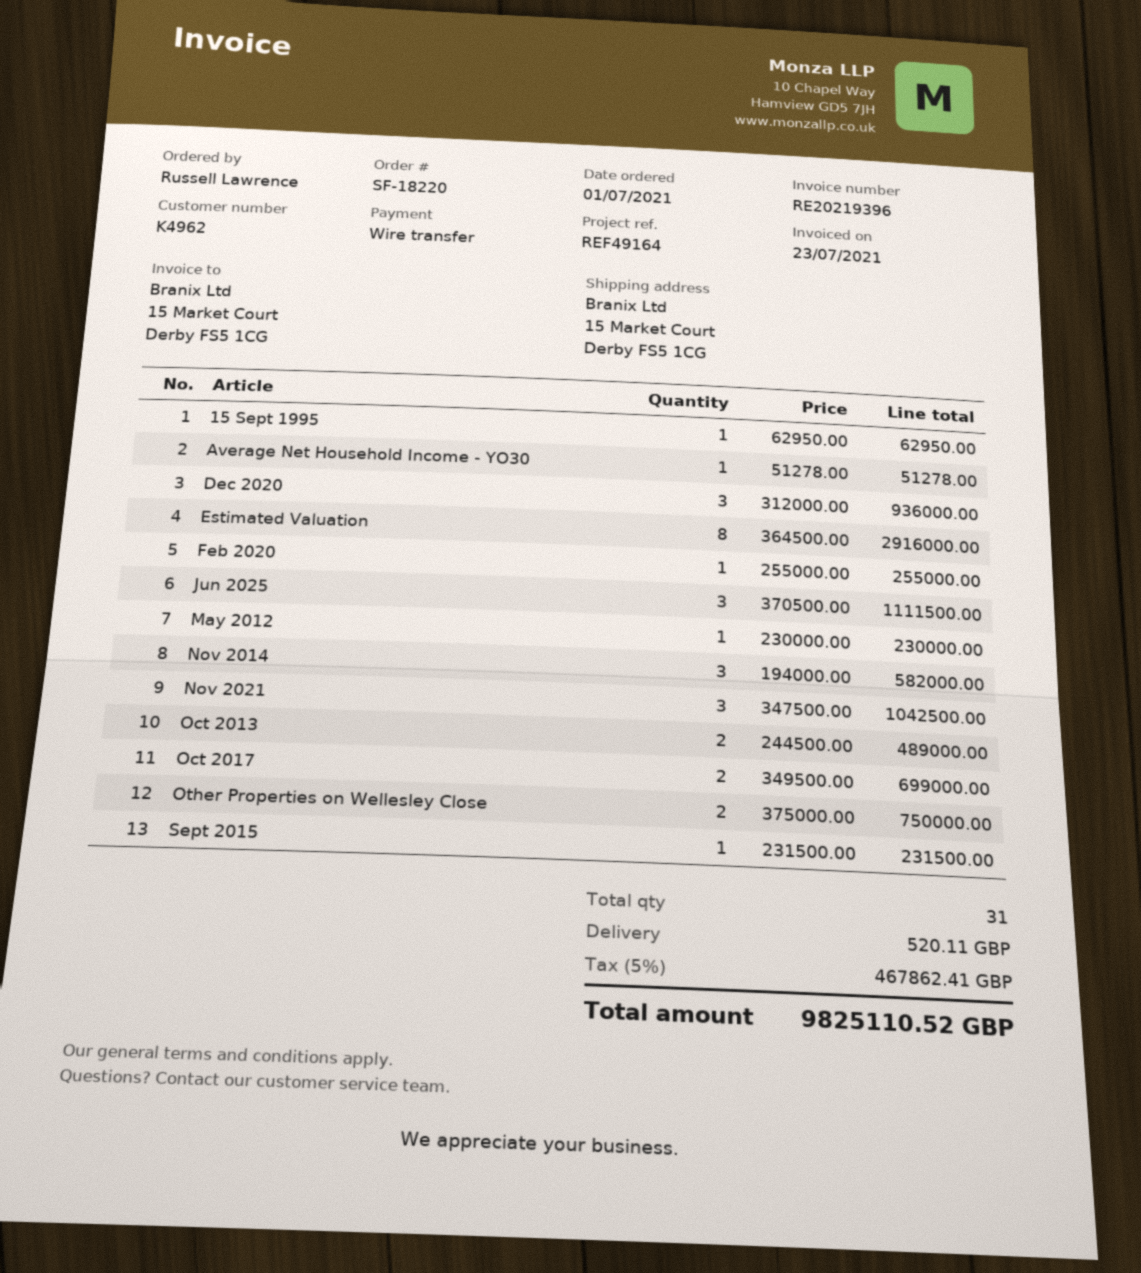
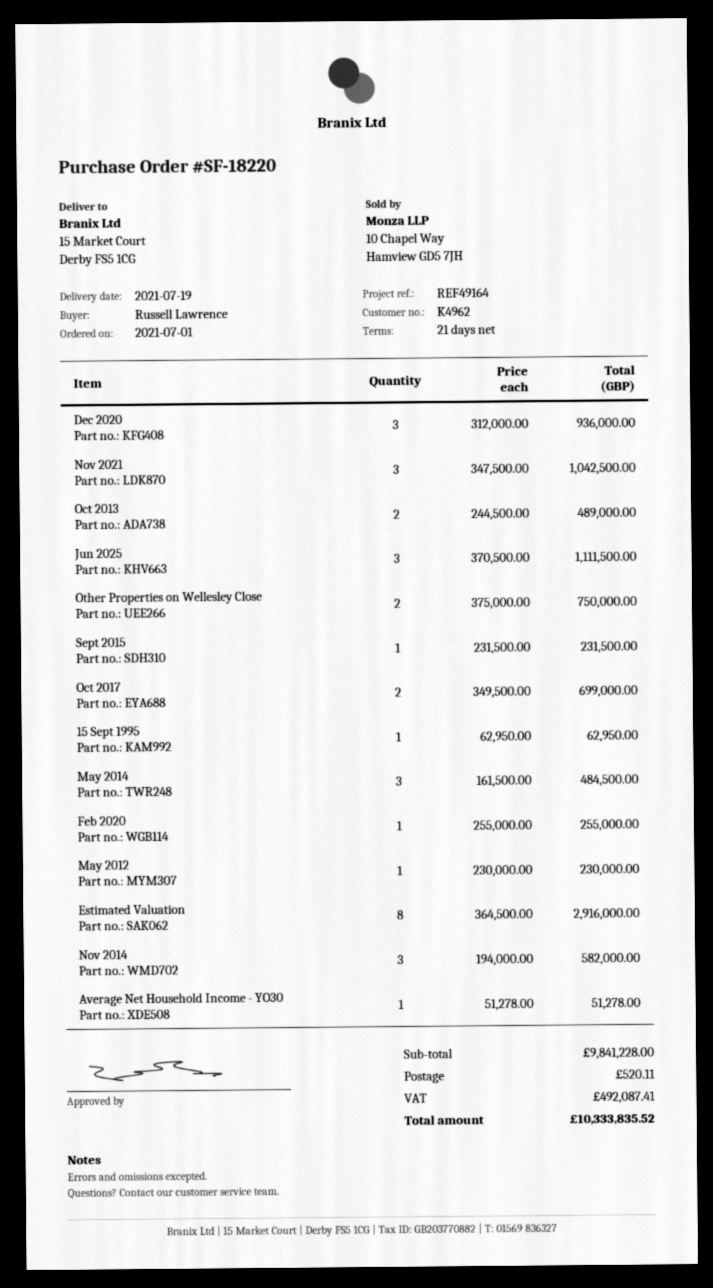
May 2014: none -> 3 x 161500.00 = 484500.00
tax: 467862.41 -> 492087.41
total: 9825110.52 -> 10333835.52

